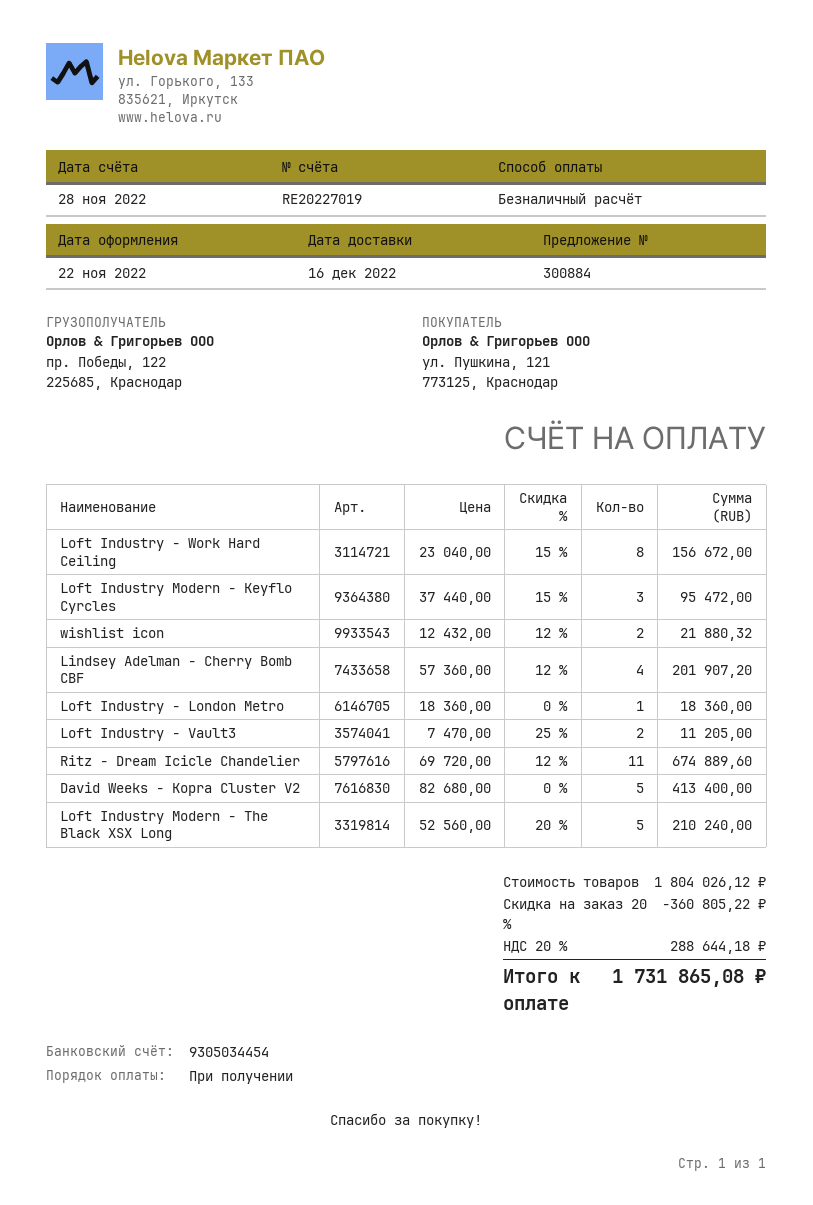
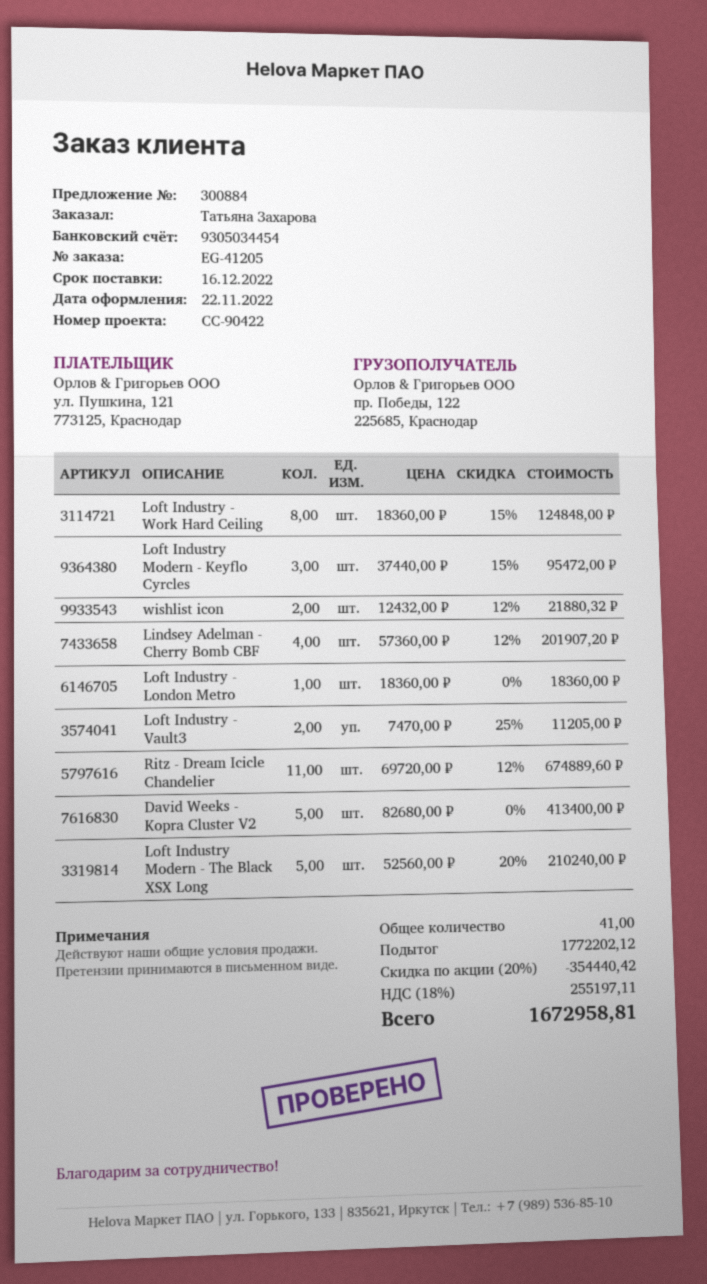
Loft Industry - Work Hard Ceiling: 8 x 23040.00 - 15% = 156672.00 -> 8 x 18360.00 - 15% = 124848.00
subtotal: 1804026.12 -> 1772202.12
discount: 20% = 360805.22 -> 20% = 354440.42
tax: 20% = 288644.18 -> 18% = 255197.11
total: 1731865.08 -> 1672958.81

